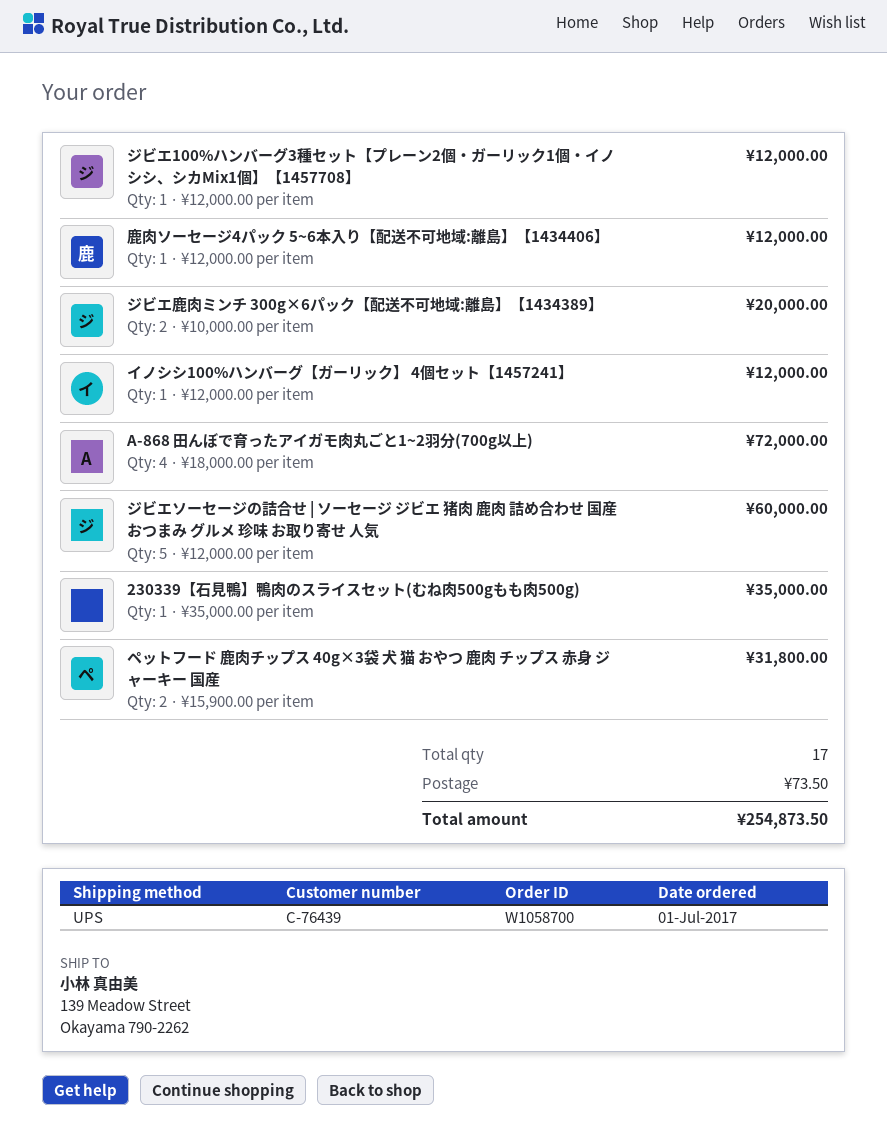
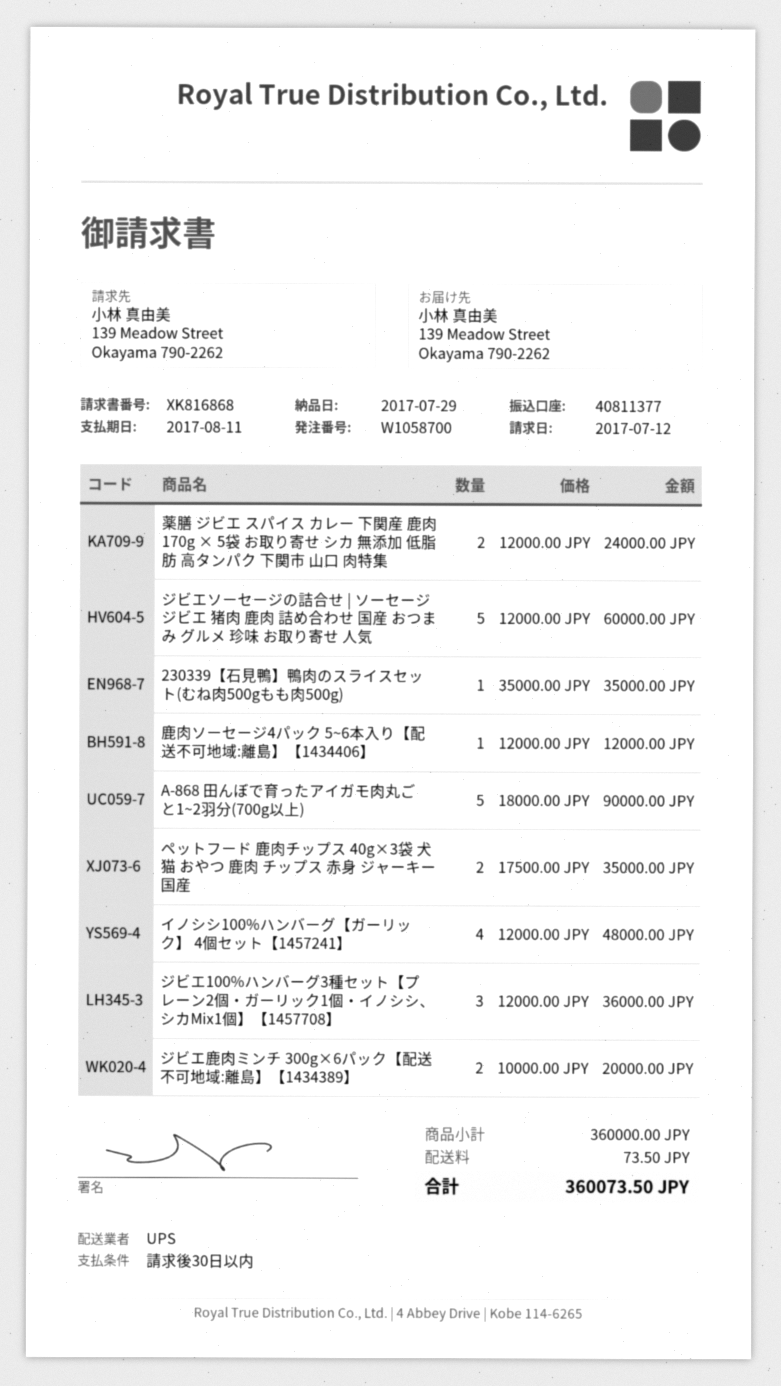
ジビエ100%ハンバーグ3種セット【プレーン2個・ガーリック1個・イノシシ、シカMix1個】【1457708】: 1 x 12000.00 = 12000.00 -> 3 x 12000.00 = 36000.00
イノシシ100%ハンバーグ【ガーリック】 4個セット【1457241】: 1 x 12000.00 = 12000.00 -> 4 x 12000.00 = 48000.00
A-868 田んぼで育ったアイガモ肉丸ごと1~2羽分(700g以上): 4 x 18000.00 = 72000.00 -> 5 x 18000.00 = 90000.00
ペットフード 鹿肉チップス 40g×3袋 犬 猫 おやつ 鹿肉 チップス 赤身 ジャーキー 国産: 2 x 15900.00 = 31800.00 -> 2 x 17500.00 = 35000.00
薬膳 ジビエ スパイス カレー 下関産 鹿肉 170g × 5袋 お取り寄せ シカ 無添加 低脂肪 高タンパク 下関市 山口 肉特集: none -> 2 x 12000.00 = 24000.00
total: 254873.50 -> 360073.50

